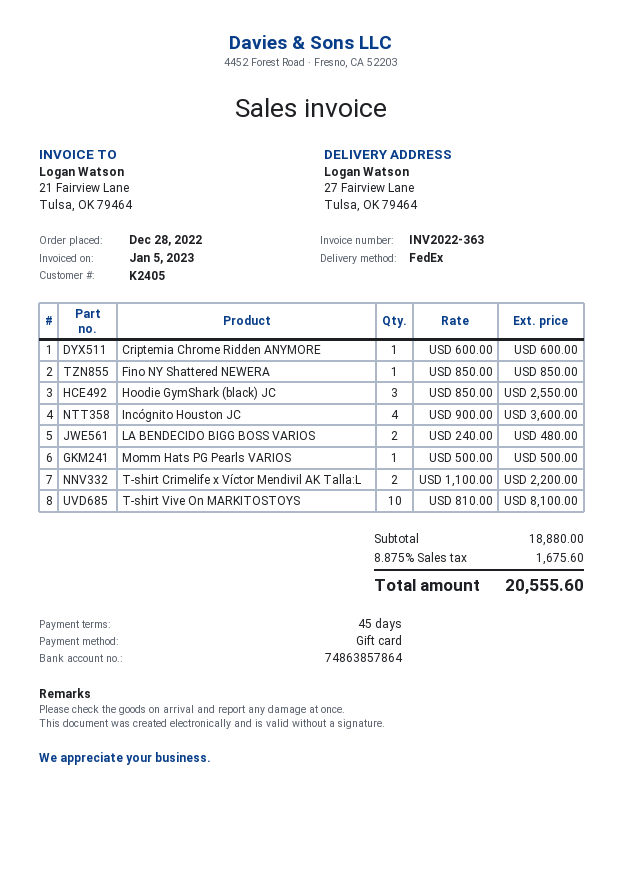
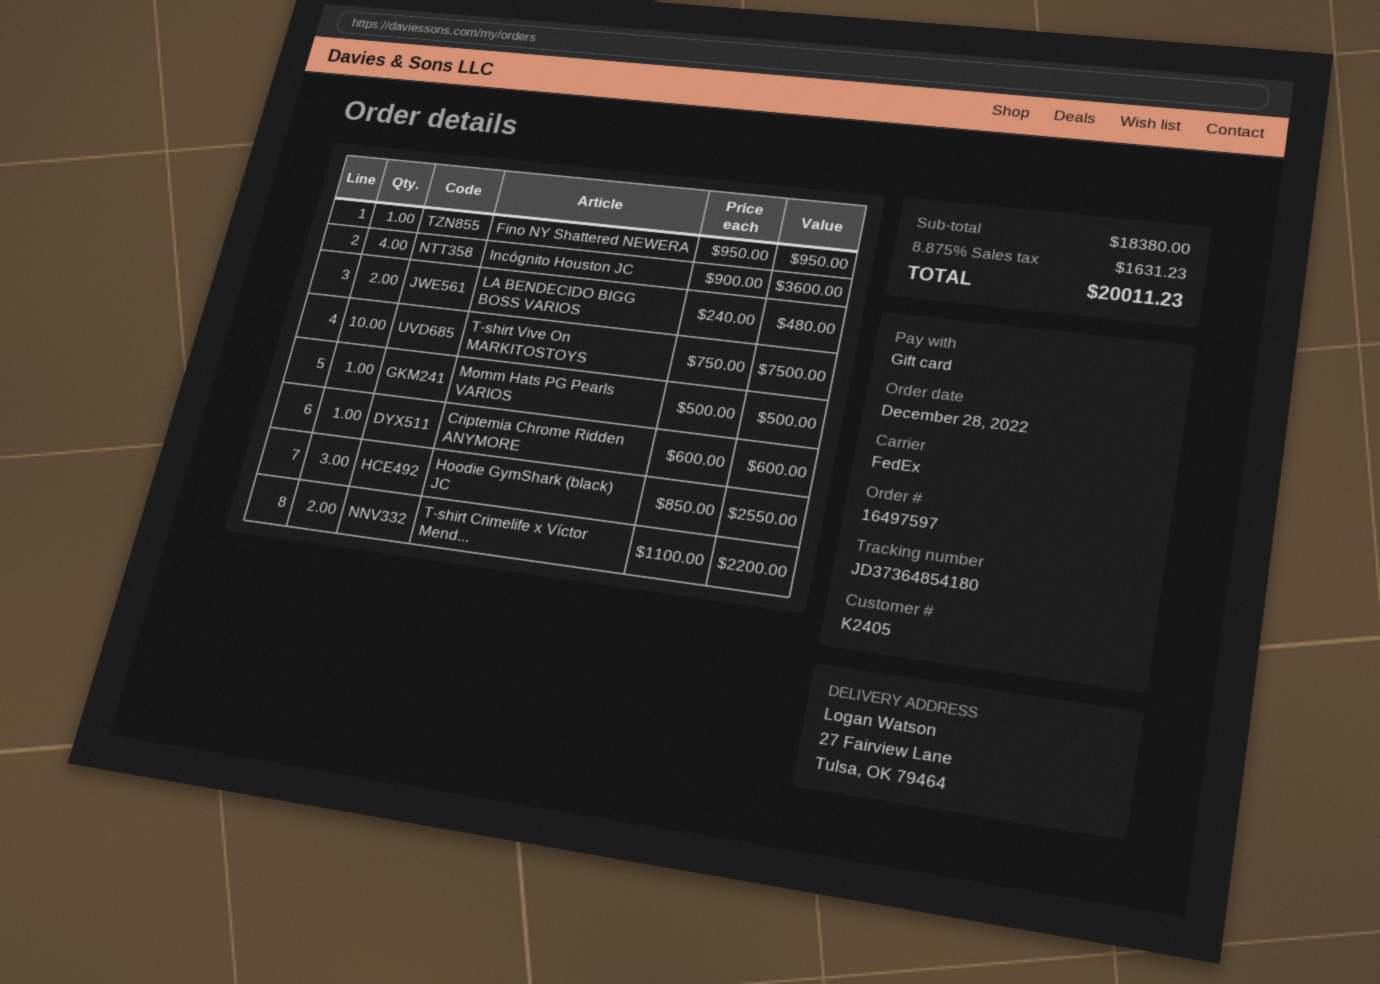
Fino NY Shattered NEWERA: 1 x 850.00 = 850.00 -> 1 x 950.00 = 950.00
T-shirt Vive On MARKITOSTOYS: 10 x 810.00 = 8100.00 -> 10 x 750.00 = 7500.00
subtotal: 18880.00 -> 18380.00
tax: 8.875% = 1675.60 -> 8.875% = 1631.23
total: 20555.60 -> 20011.23

